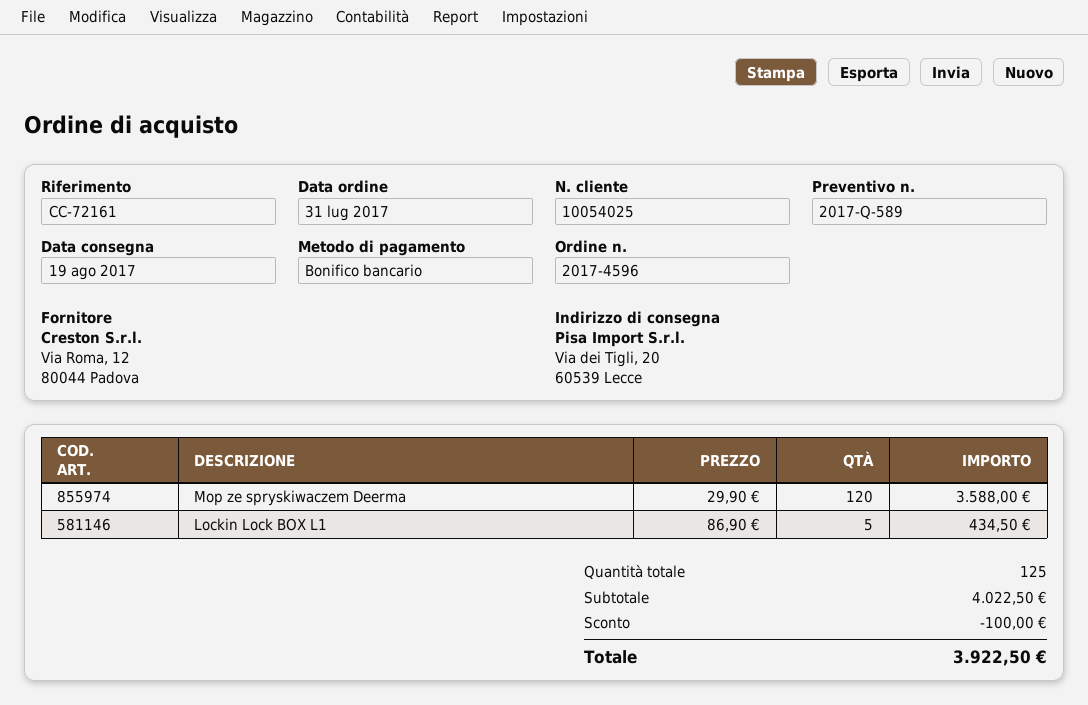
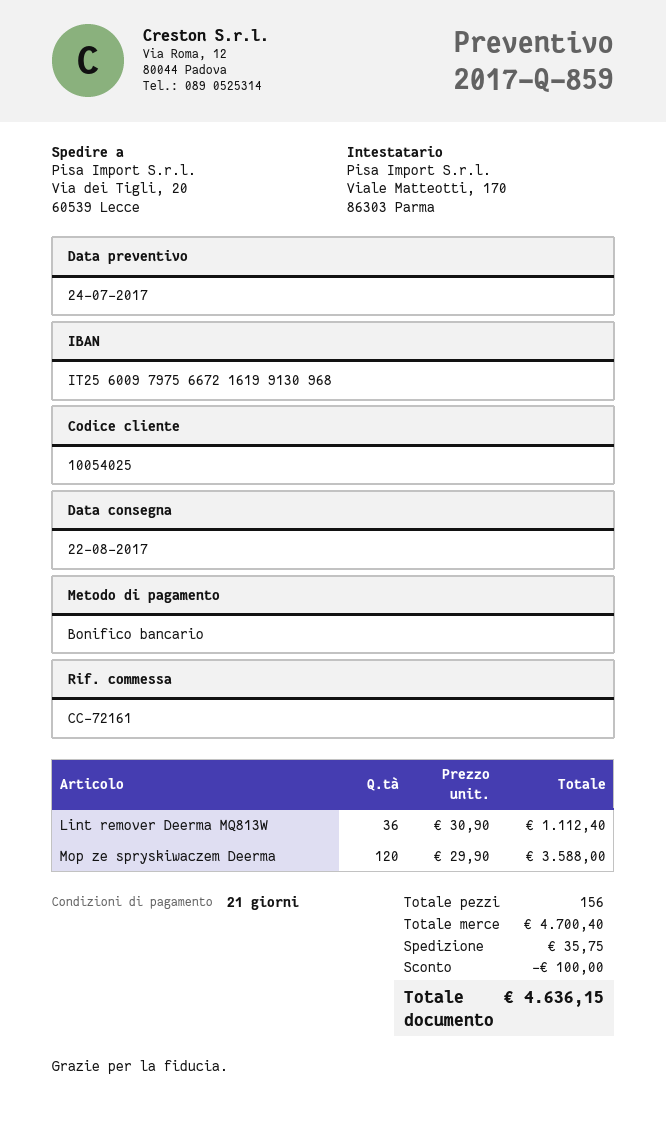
quote number: 2017-Q-589 -> 2017-Q-859
delivery date: 2017-08-19 -> 2017-08-22
Lockin Lock BOX L1: 5 x 86.90 = 434.50 -> none
Lint remover Deerma MQ813W: none -> 36 x 30.90 = 1112.40
total quantity: 125 -> 156
subtotal: 4022.50 -> 4700.40
shipping: none -> 35.75
total: 3922.50 -> 4636.15

